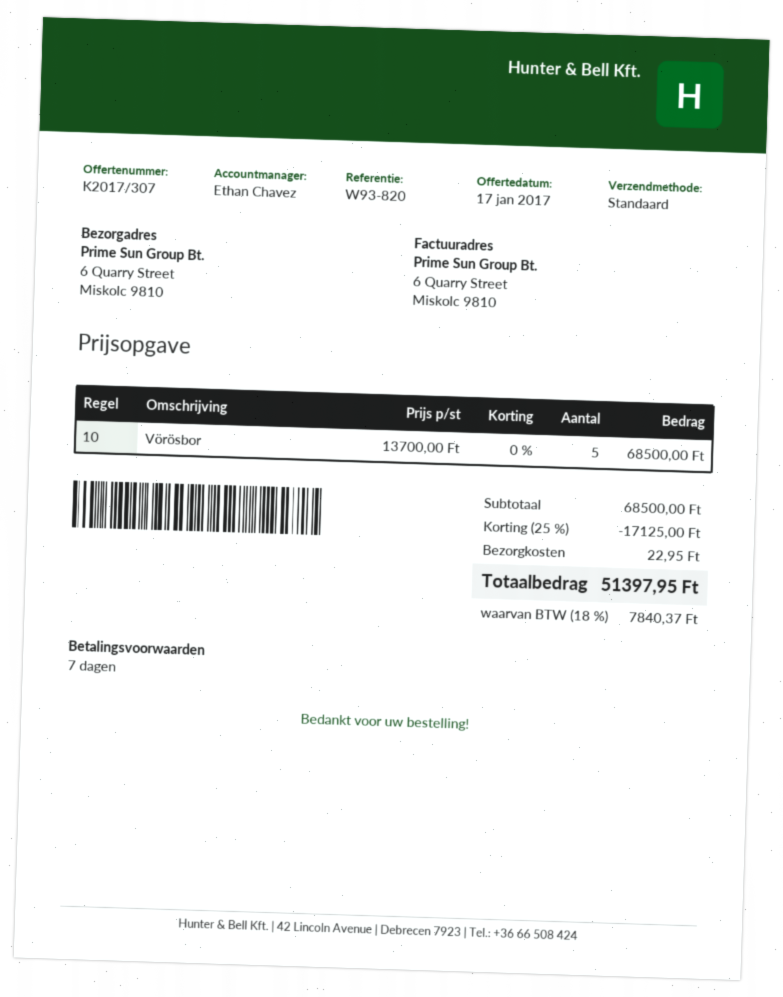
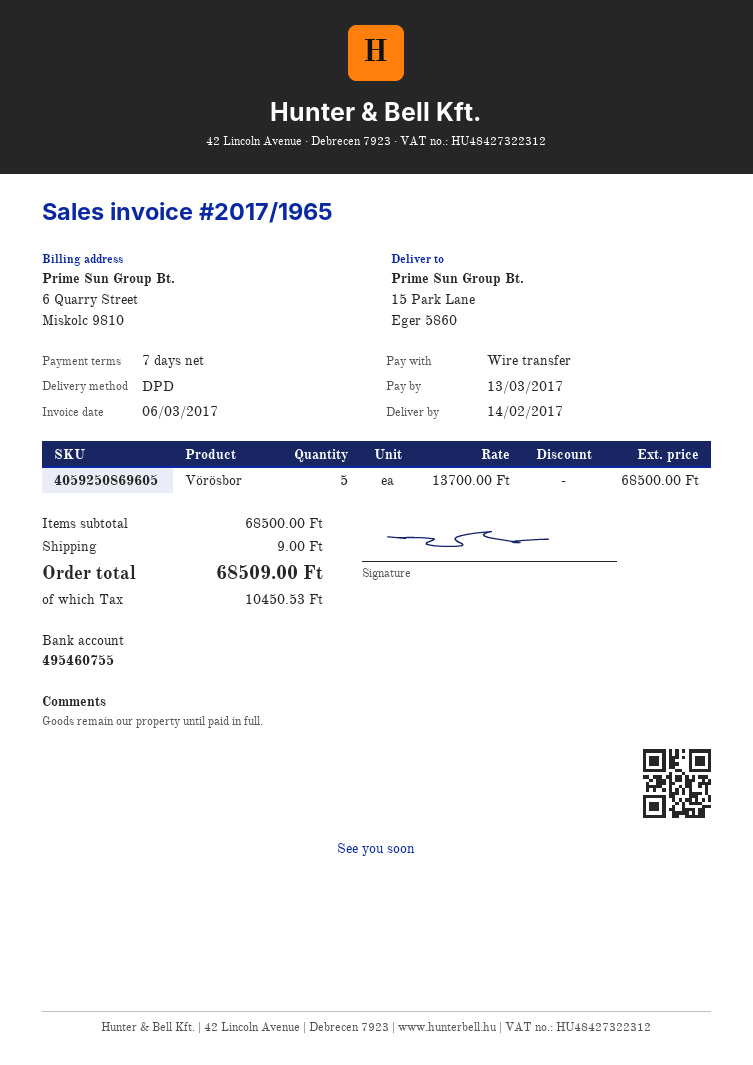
shipping method: standard -> DPD
ship to: 6 Quarry Street, Miskolc 9810 -> 15 Park Lane, Eger 5860
discount: 25% = 17125.00 -> none
shipping: 22.95 -> 9.00
tax: 7840.37 -> 10450.53
total: 51397.95 -> 68509.00

